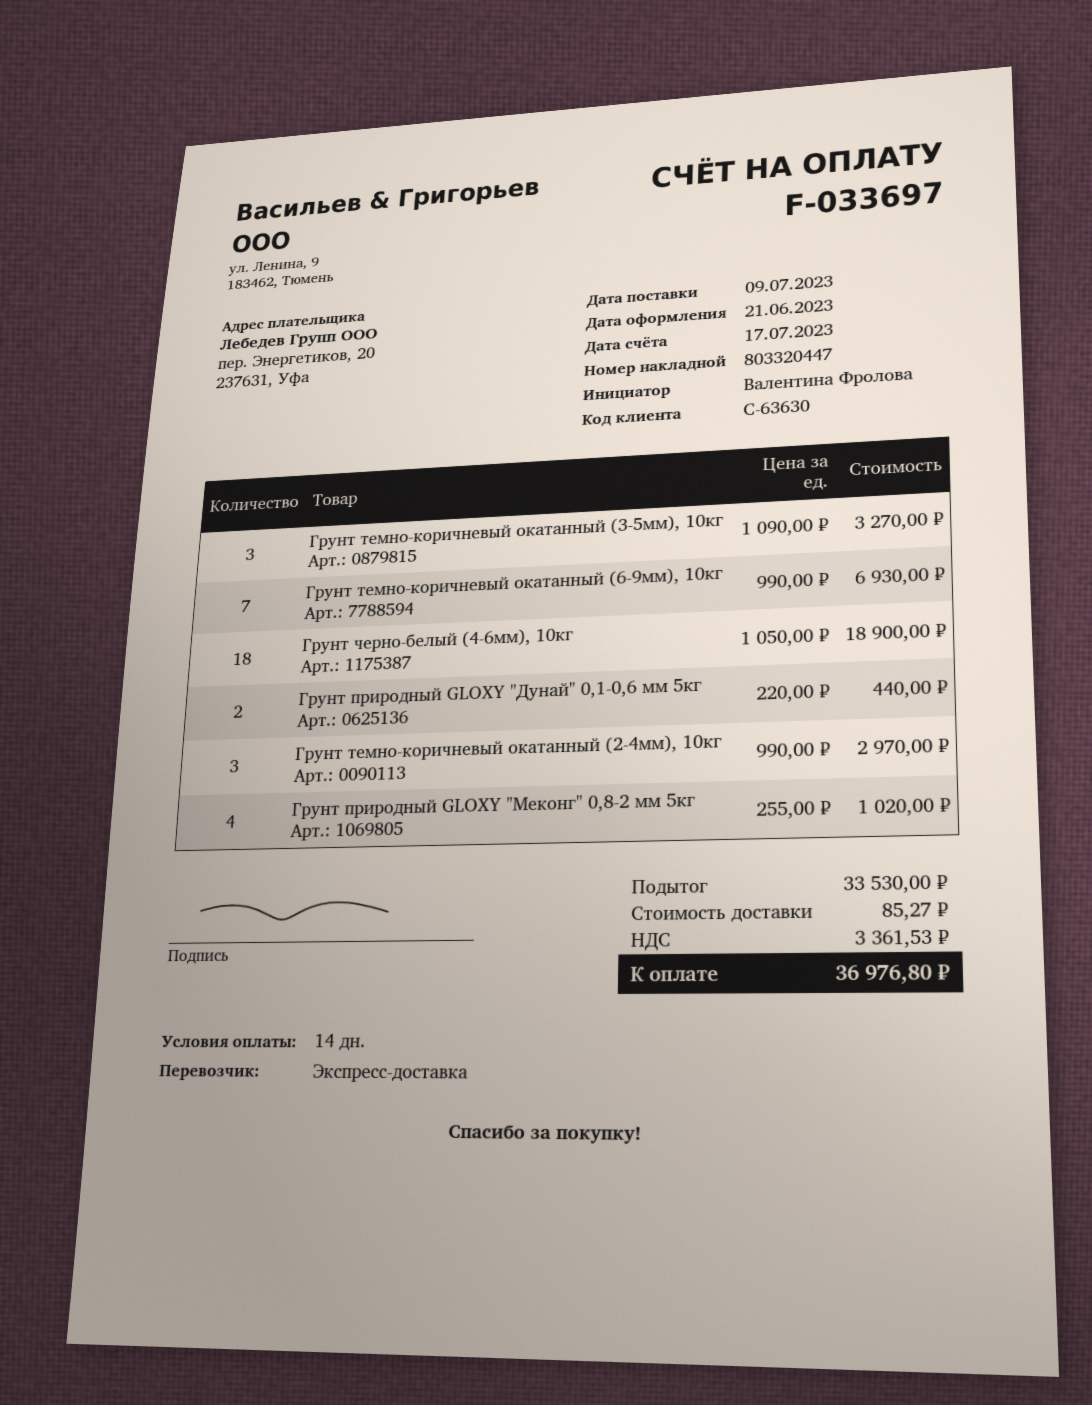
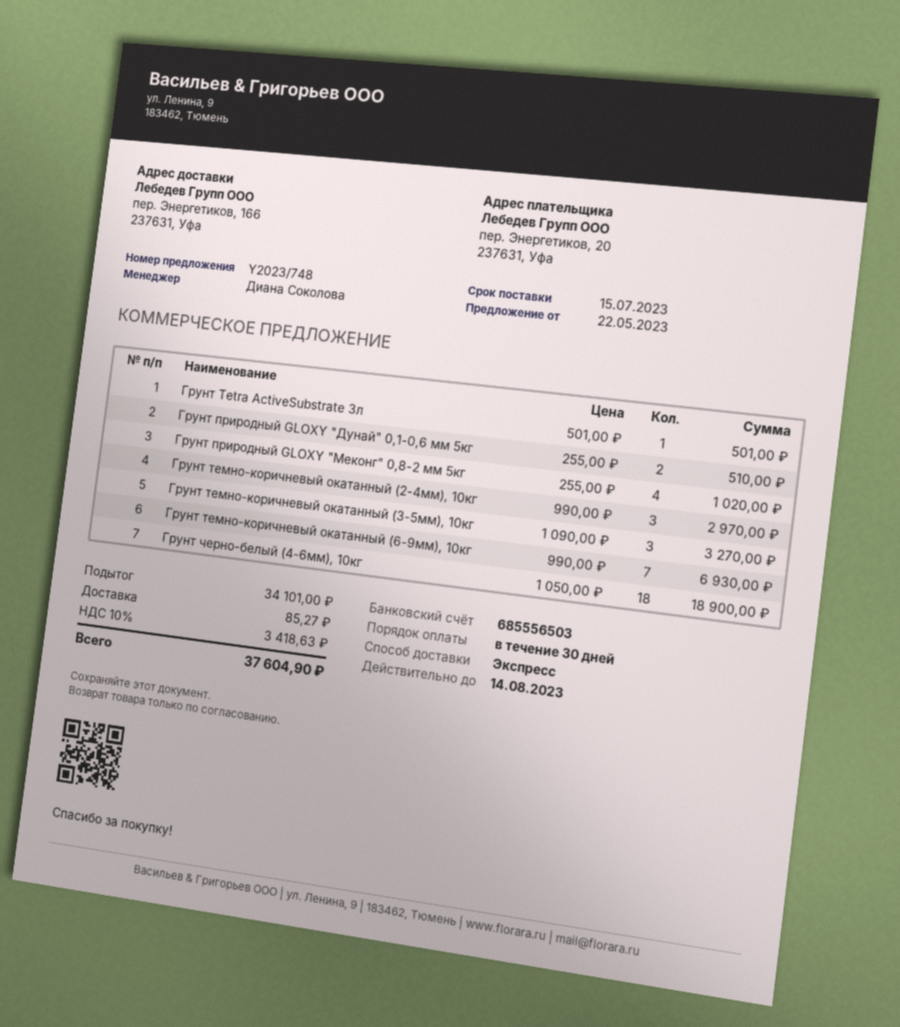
delivery date: 2023-07-09 -> 2023-07-15
payment terms: 14 days -> 30 days
Грунт природный GLOXY "Дунай" 0,1-0,6 мм 5кг: 2 x 220.00 = 440.00 -> 2 x 255.00 = 510.00
Грунт Tetra ActiveSubstrate 3л: none -> 1 x 501.00 = 501.00
subtotal: 33530.00 -> 34101.00
tax: 3361.53 -> 3418.63
total: 36976.80 -> 37604.90

